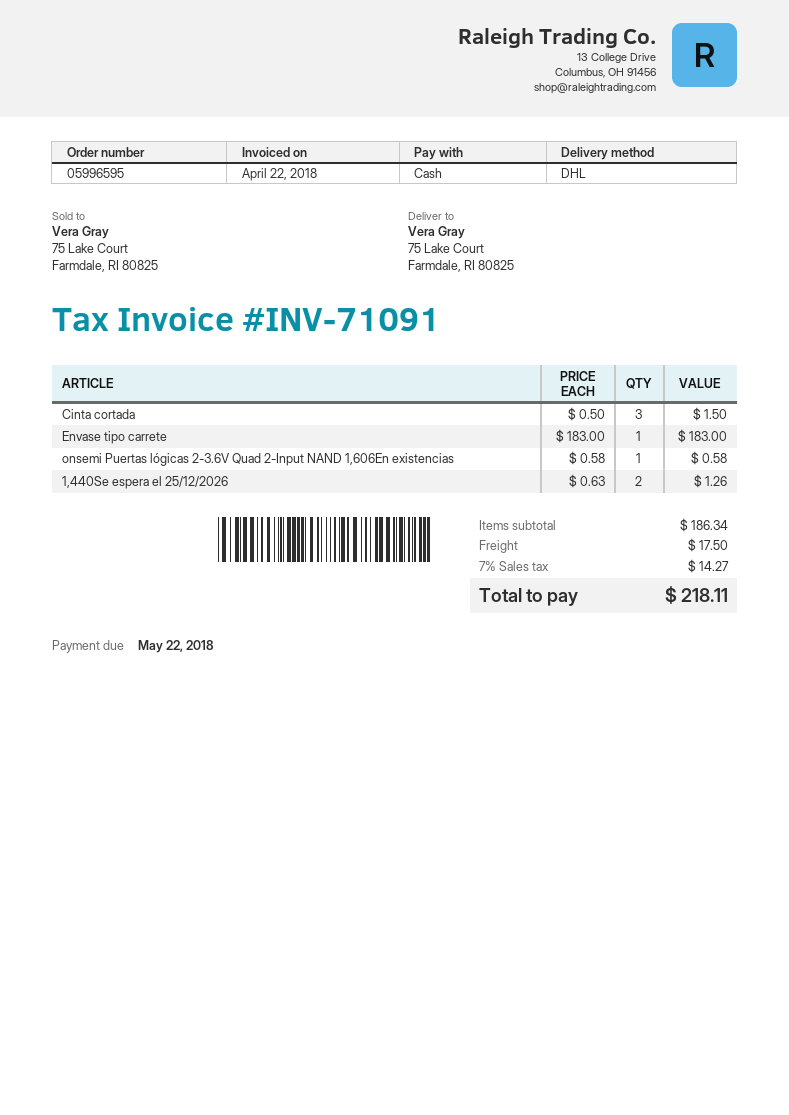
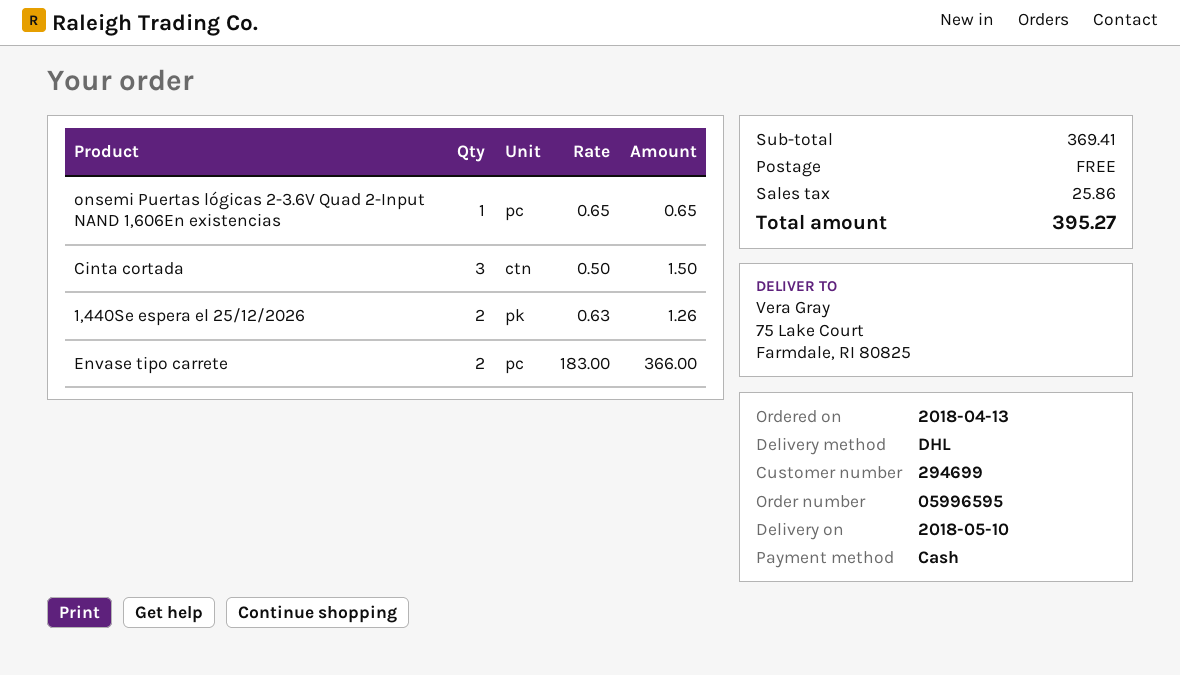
Envase tipo carrete: 1 x 183.00 = 183.00 -> 2 x 183.00 = 366.00
onsemi Puertas lógicas 2-3.6V Quad 2-Input NAND 1,606En existencias: 1 x 0.58 = 0.58 -> 1 x 0.65 = 0.65
subtotal: 186.34 -> 369.41
shipping: 17.50 -> 0.00
tax: 14.27 -> 25.86
total: 218.11 -> 395.27

